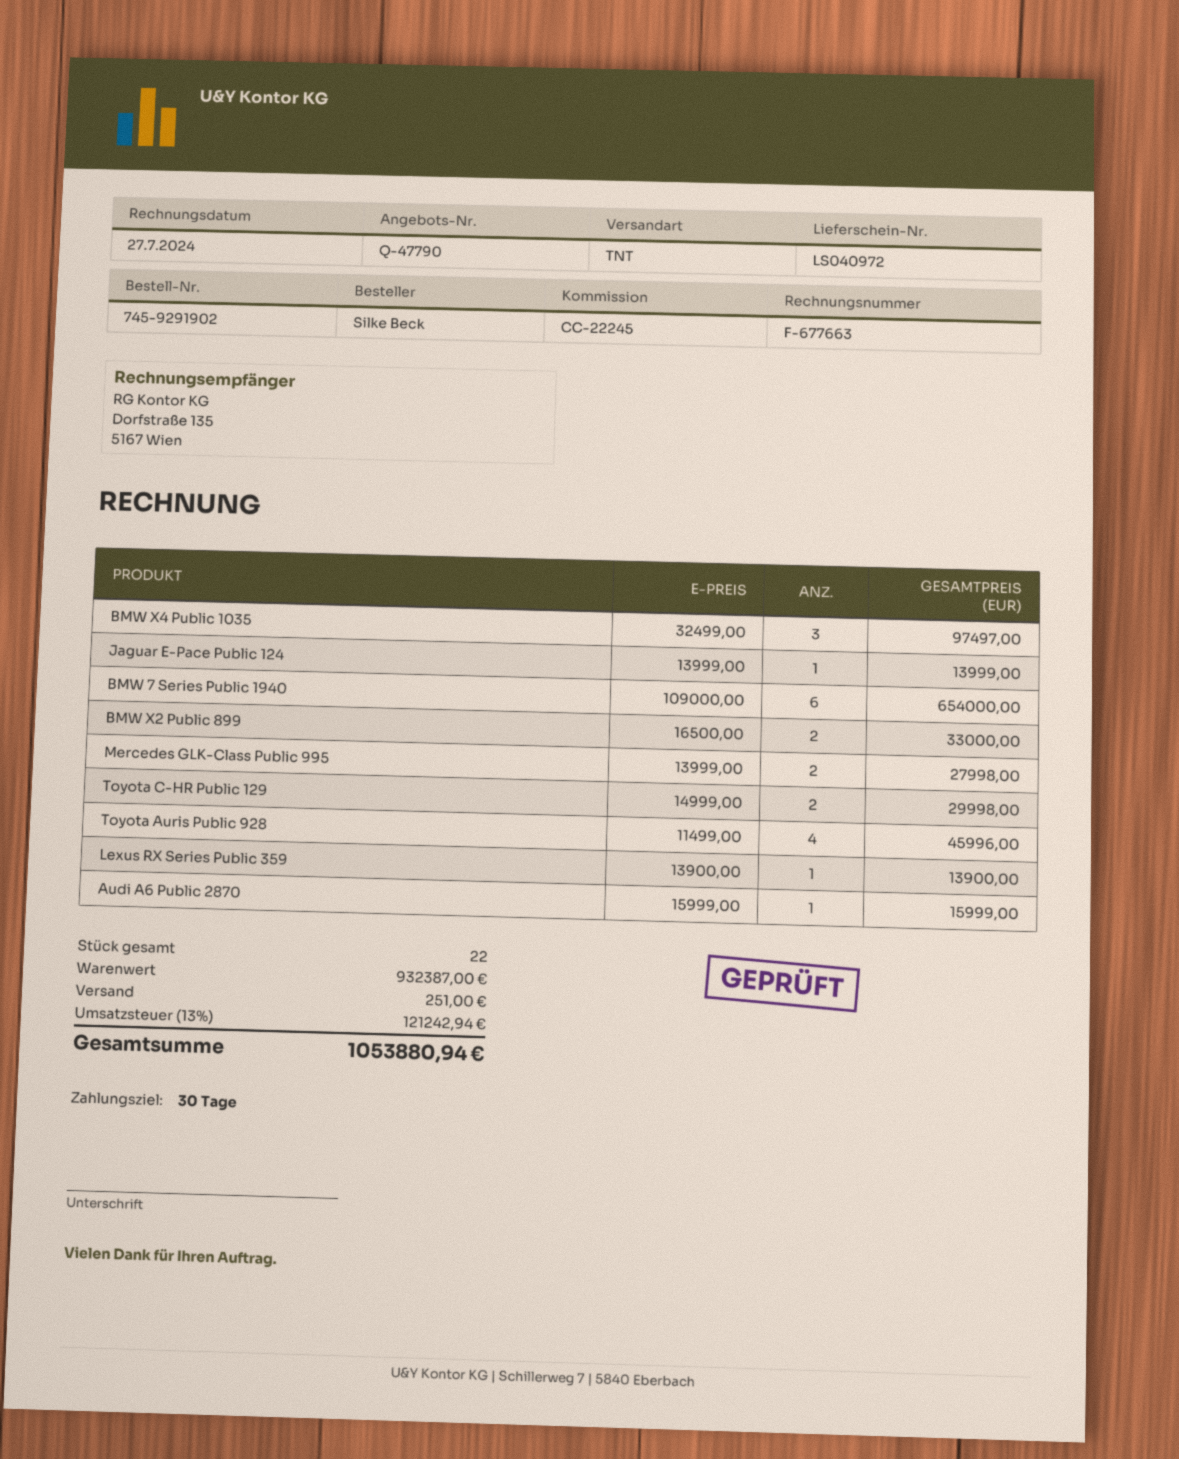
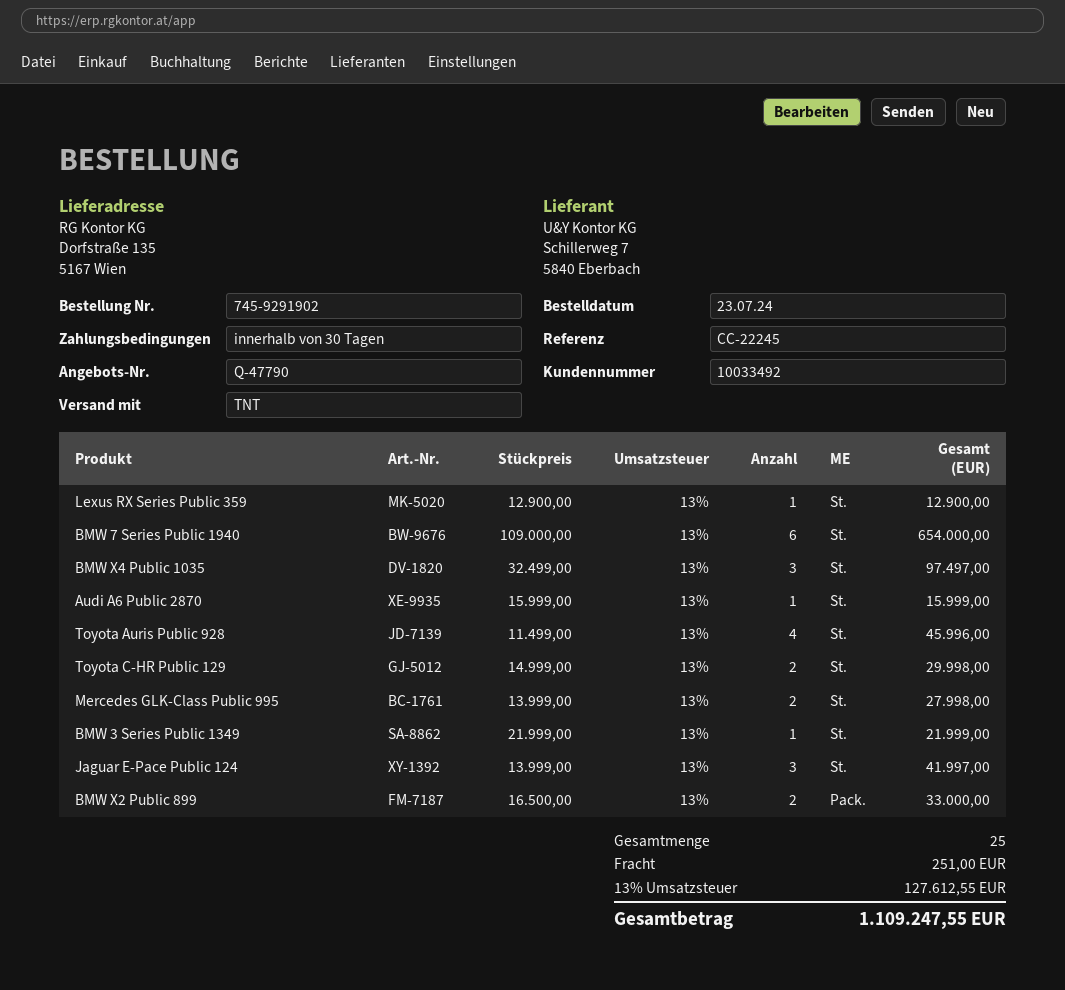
Jaguar E-Pace Public 124: 1 x 13999.00 = 13999.00 -> 3 x 13999.00 = 41997.00
Lexus RX Series Public 359: 1 x 13900.00 = 13900.00 -> 1 x 12900.00 = 12900.00
BMW 3 Series Public 1349: none -> 1 x 21999.00 = 21999.00
total quantity: 22 -> 25
tax: 13% = 121242.94 -> 13% = 127612.55
total: 1053880.94 -> 1109247.55

